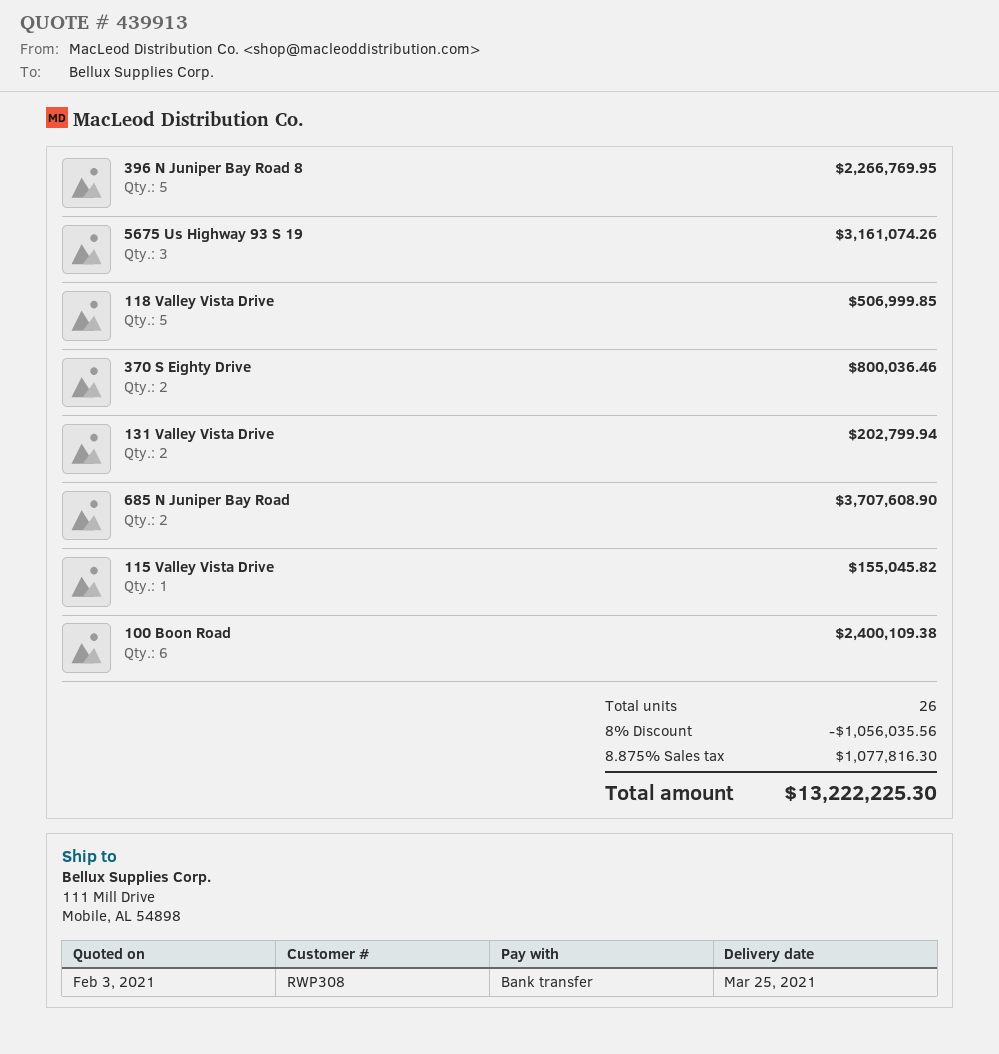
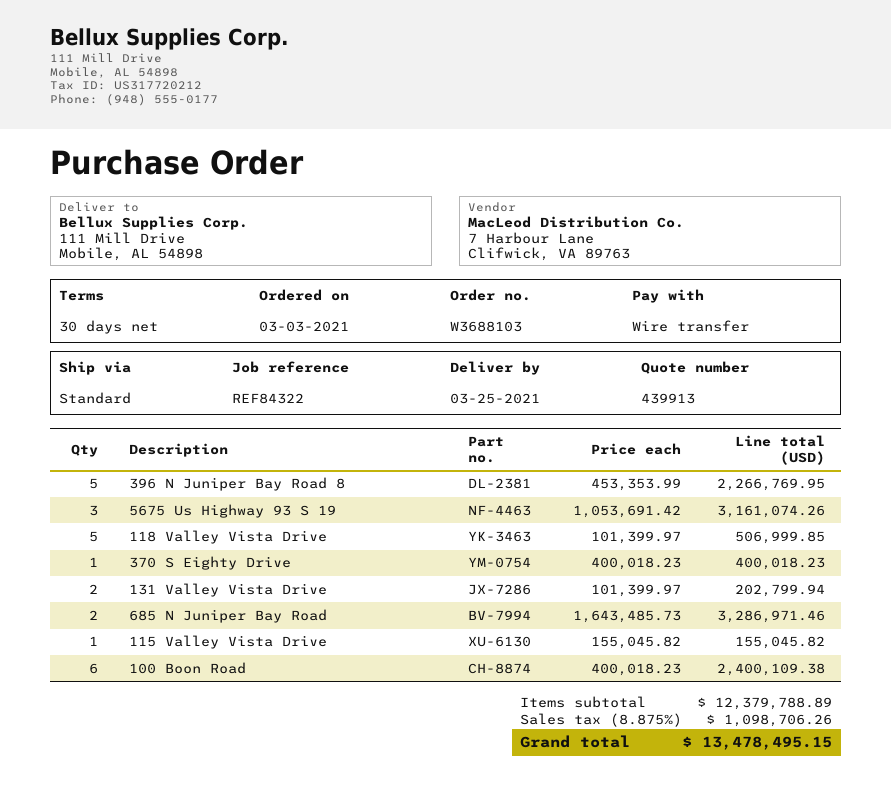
370 S Eighty Drive: 2 for 800036.46 -> 1 for 400018.23
685 N Juniper Bay Road: 2 for 3707608.90 -> 2 for 3286971.46
discount: 8% = 1056035.56 -> none
tax: 8.875% = 1077816.30 -> 8.875% = 1098706.26
total: 13222225.30 -> 13478495.15

